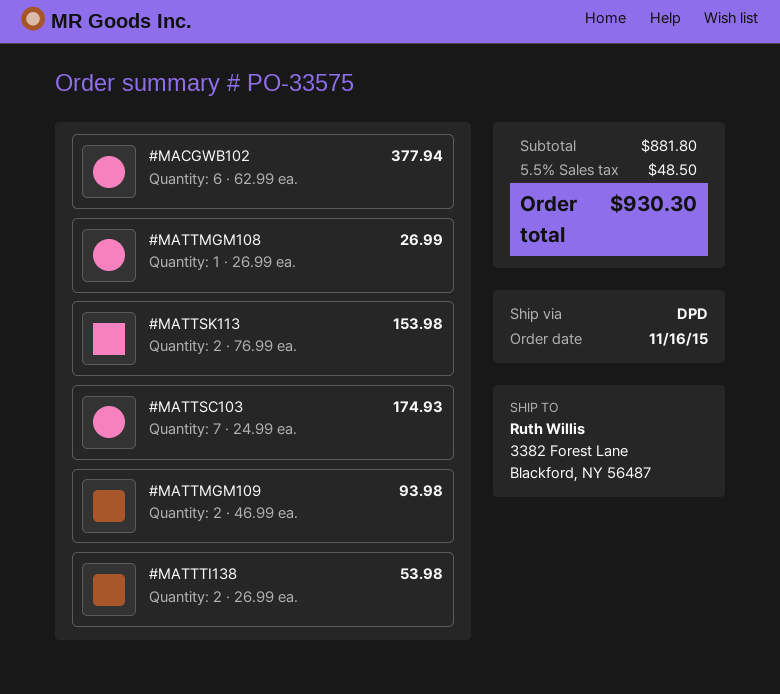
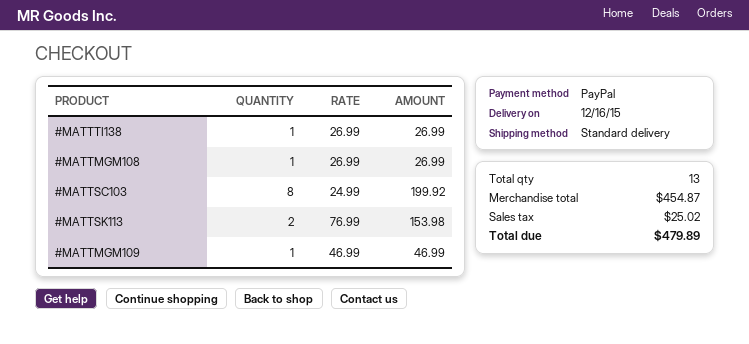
shipping method: DPD -> standard
#MACGWB102: 6 x 62.99 = 377.94 -> none
#MATTSC103: 7 x 24.99 = 174.93 -> 8 x 24.99 = 199.92
#MATTMGM109: 2 x 46.99 = 93.98 -> 1 x 46.99 = 46.99
#MATTTI138: 2 x 26.99 = 53.98 -> 1 x 26.99 = 26.99
subtotal: 881.80 -> 454.87
tax: 48.50 -> 25.02
total: 930.30 -> 479.89

